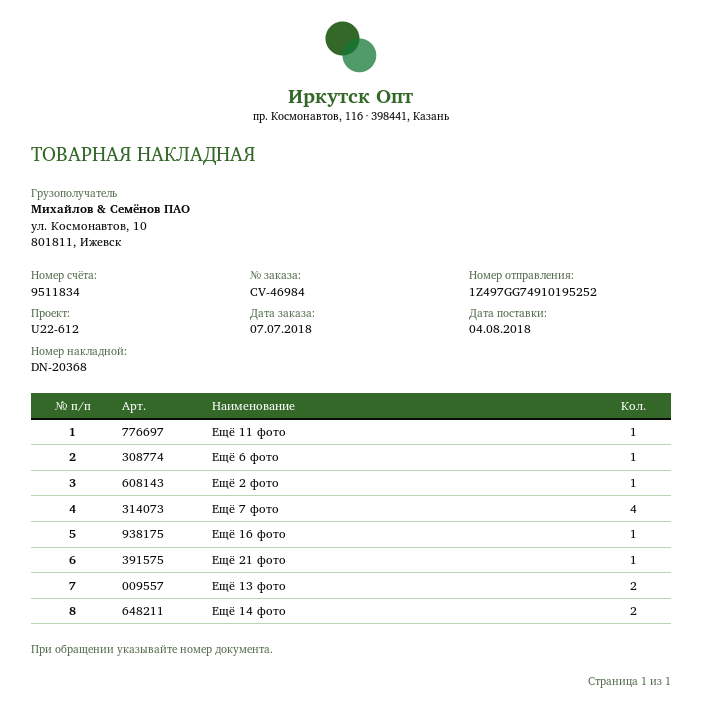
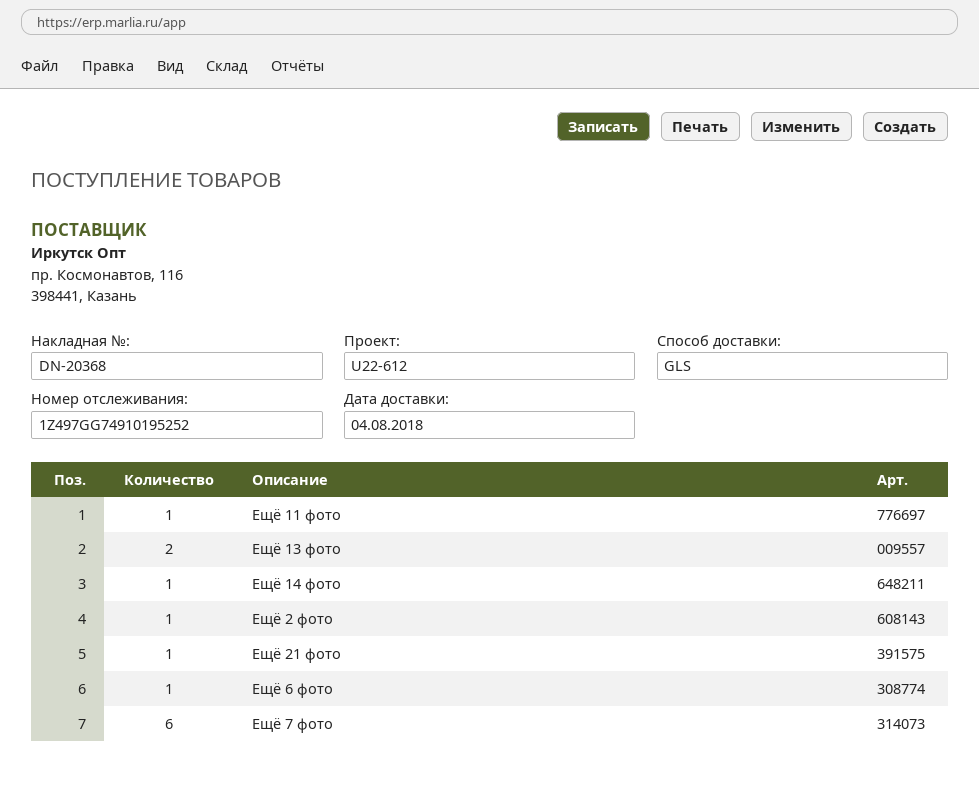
Ещё 7 фото: 4 -> 6
Ещё 16 фото: 1 -> none
Ещё 14 фото: 2 -> 1

